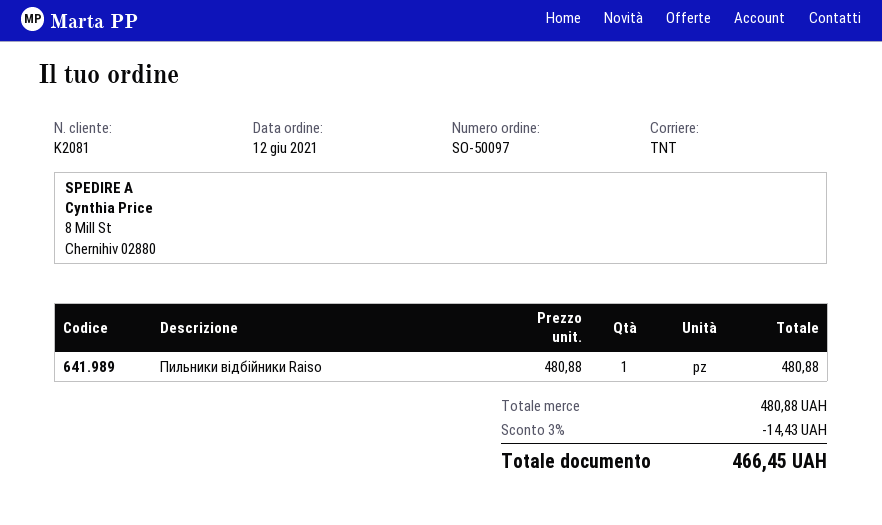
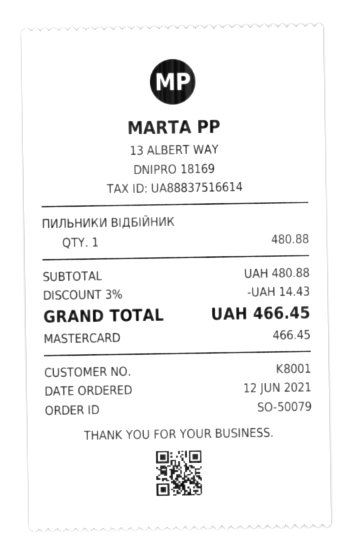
order number: SO-50097 -> SO-50079
customer number: K2081 -> K8001

